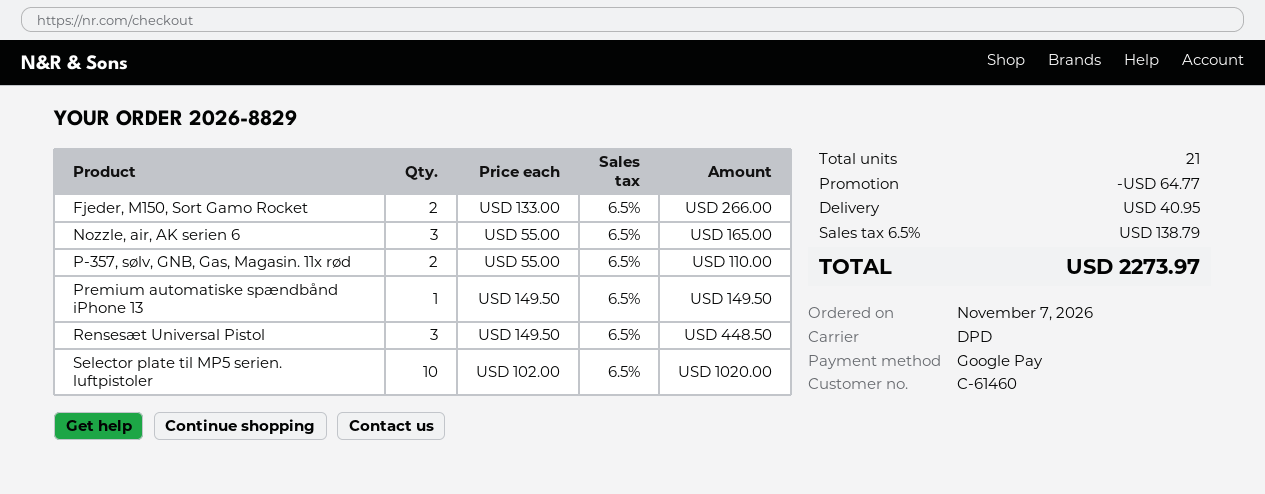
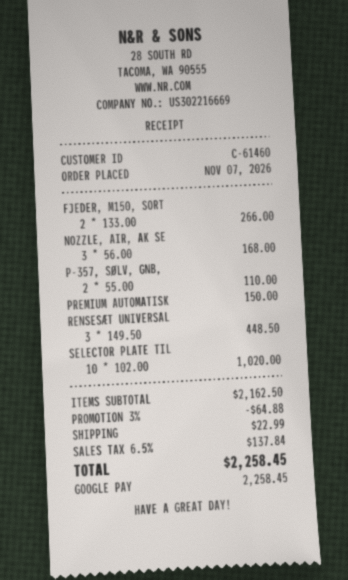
Nozzle, air, AK serien 6: 3 x 55.00 = 165.00 -> 3 x 56.00 = 168.00
Premium automatiske spændbånd iPhone 13: 1 x 149.50 = 149.50 -> 1 x 150.00 = 150.00
discount: 64.77 -> 64.88
shipping: 40.95 -> 22.99
tax: 6.5% = 138.79 -> 6.5% = 137.84
total: 2273.97 -> 2258.45

